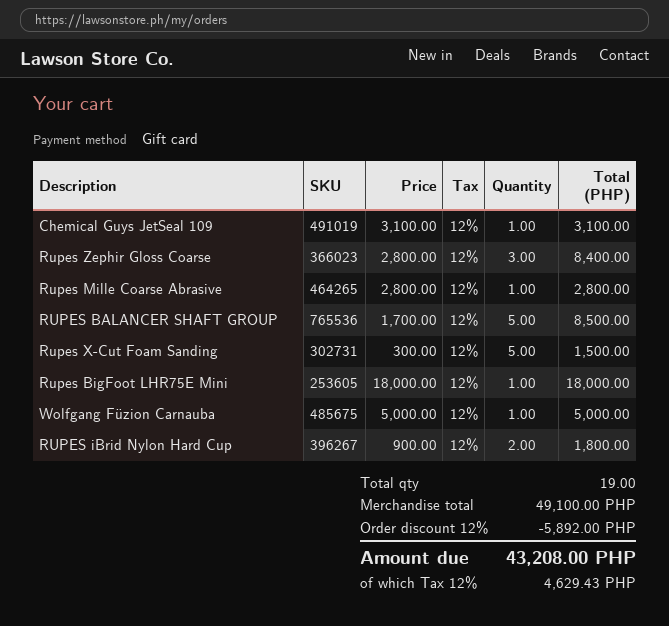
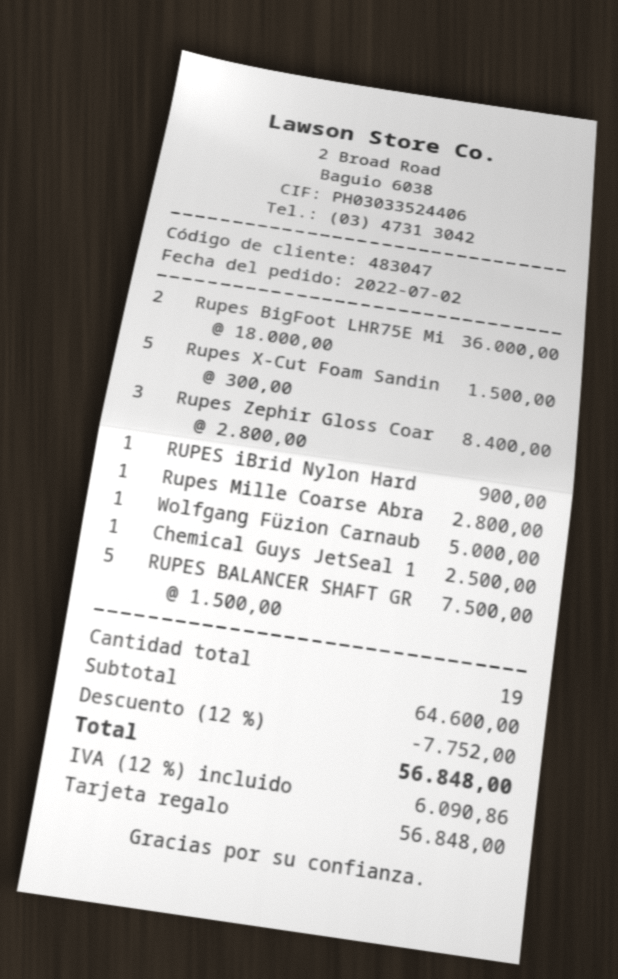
Chemical Guys JetSeal 109: 1 x 3100.00 = 3100.00 -> 1 x 2500.00 = 2500.00
RUPES BALANCER SHAFT GROUP: 5 x 1700.00 = 8500.00 -> 5 x 1500.00 = 7500.00
Rupes BigFoot LHR75E Mini: 1 x 18000.00 = 18000.00 -> 2 x 18000.00 = 36000.00
RUPES iBrid Nylon Hard Cup: 2 x 900.00 = 1800.00 -> 1 x 900.00 = 900.00
subtotal: 49100.00 -> 64600.00
discount: 12% = 5892.00 -> 12% = 7752.00
tax: 12% = 4629.43 -> 12% = 6090.86
total: 43208.00 -> 56848.00

